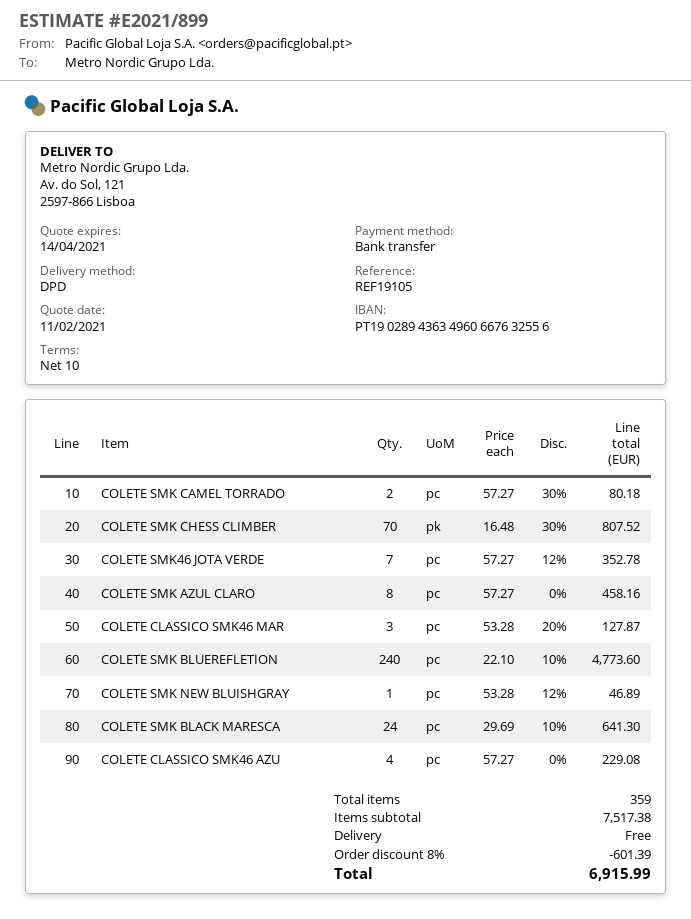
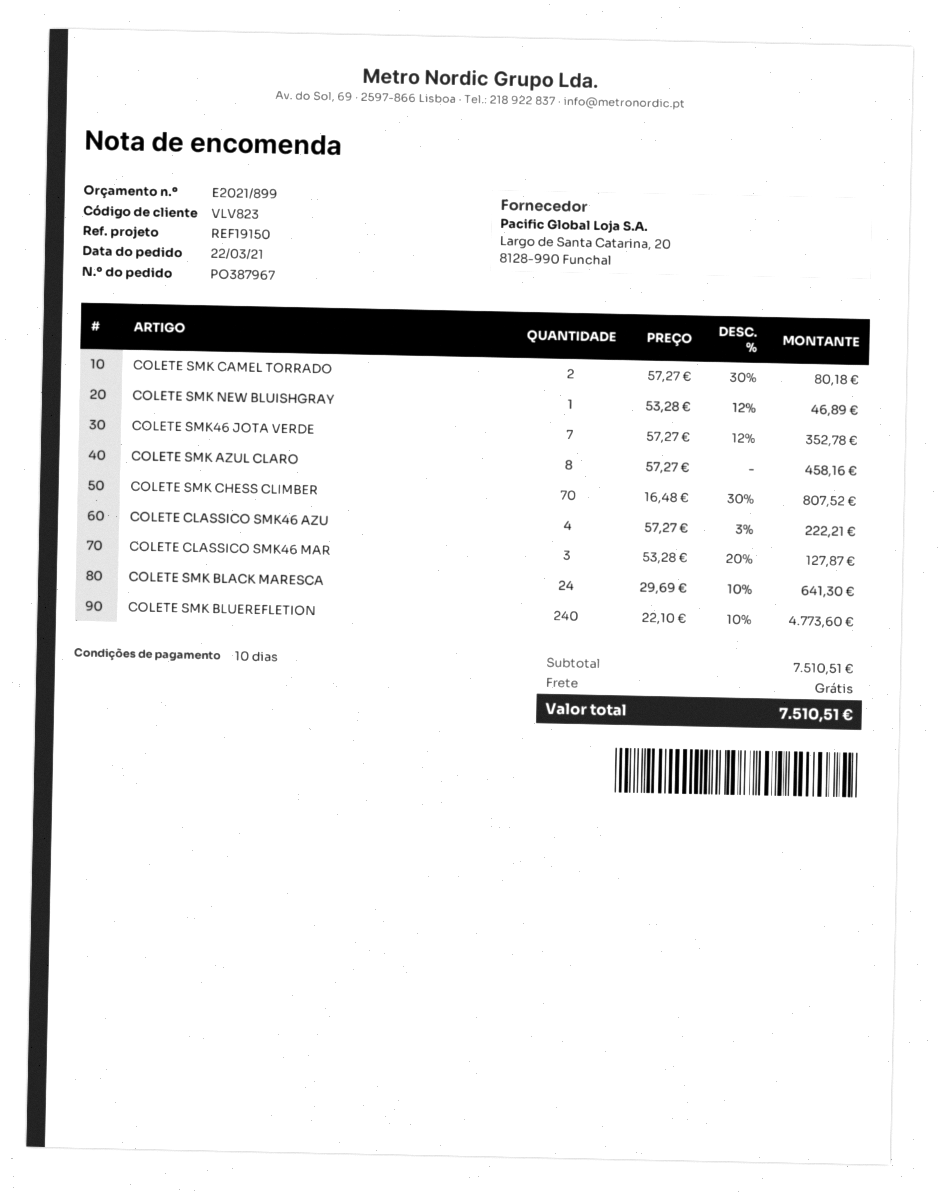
reference: REF19105 -> REF19150
COLETE CLASSICO SMK46 AZU: 4 x 57.27 = 229.08 -> 4 x 57.27 - 3% = 222.21
subtotal: 7517.38 -> 7510.51
discount: 8% = 601.39 -> none
total: 6915.99 -> 7510.51

